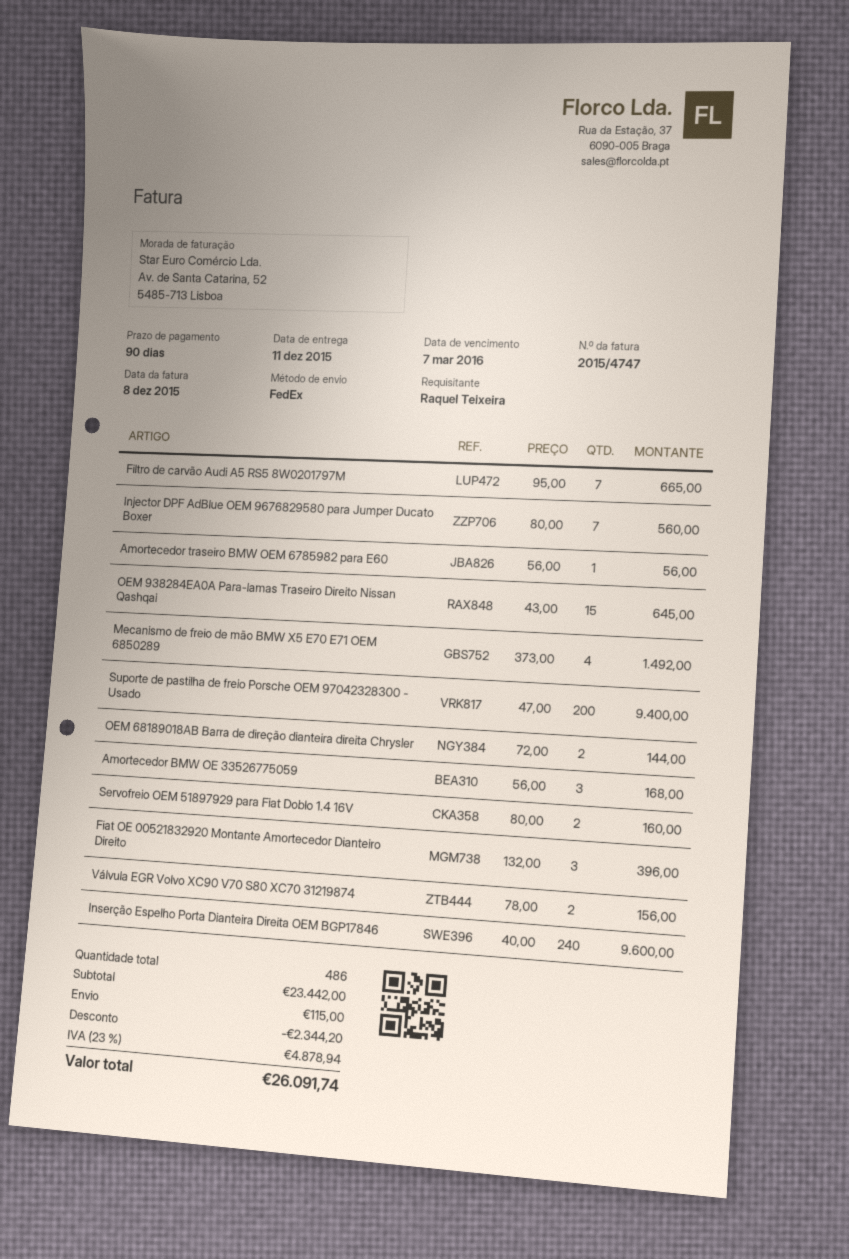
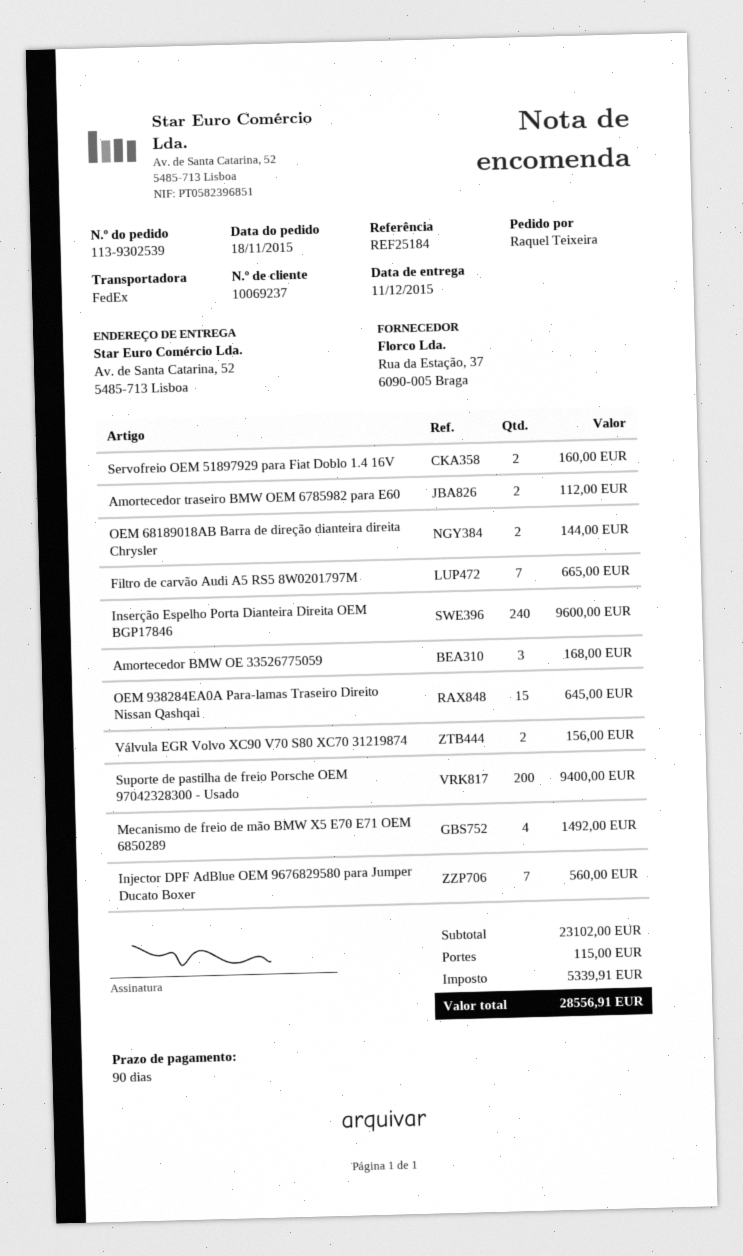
Amortecedor traseiro BMW OEM 6785982 para E60: 1 for 56.00 -> 2 for 112.00
Fiat OE 00521832920 Montante Amortecedor Dianteiro Direito: 3 for 396.00 -> none
subtotal: 23442.00 -> 23102.00
discount: 2344.20 -> none
tax: 4878.94 -> 5339.91
total: 26091.74 -> 28556.91

